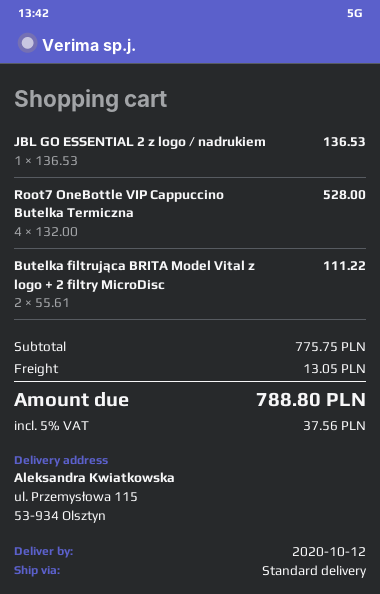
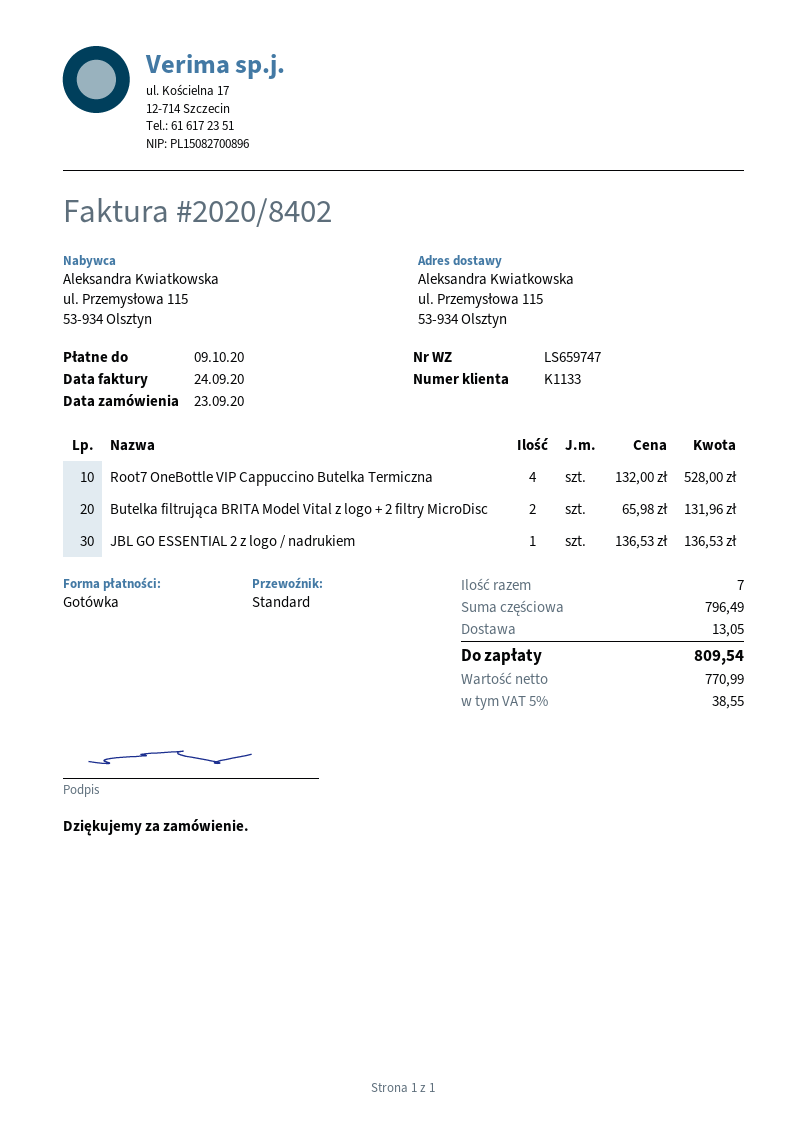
Butelka filtrująca BRITA Model Vital z logo + 2 filtry MicroDisc: 2 x 55.61 = 111.22 -> 2 x 65.98 = 131.96
subtotal: 775.75 -> 796.49
tax: 5% = 37.56 -> 5% = 38.55
total: 788.80 -> 809.54

